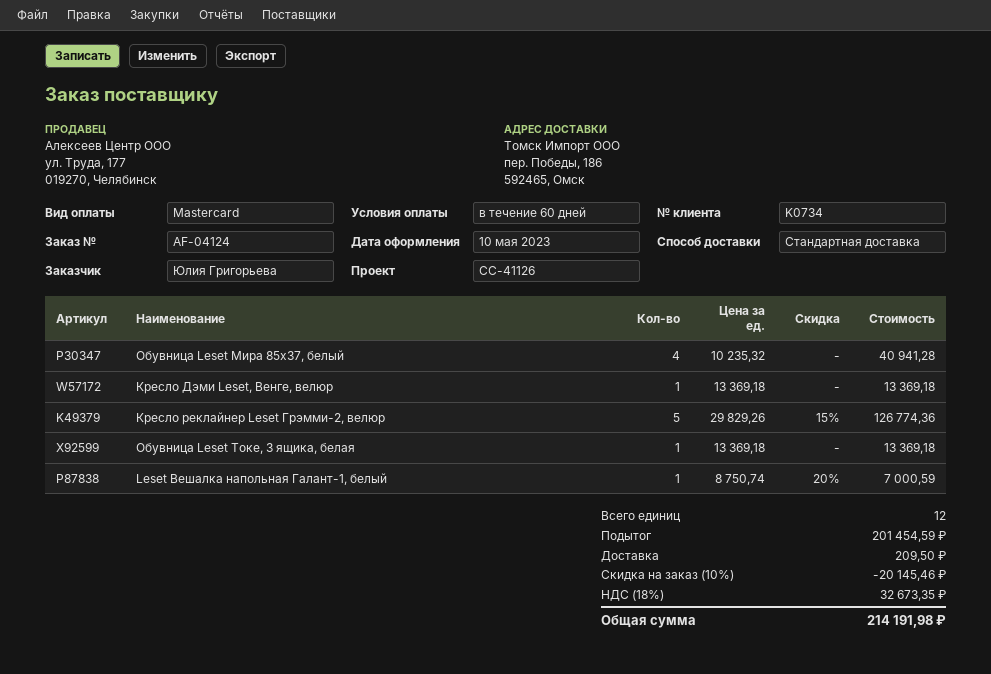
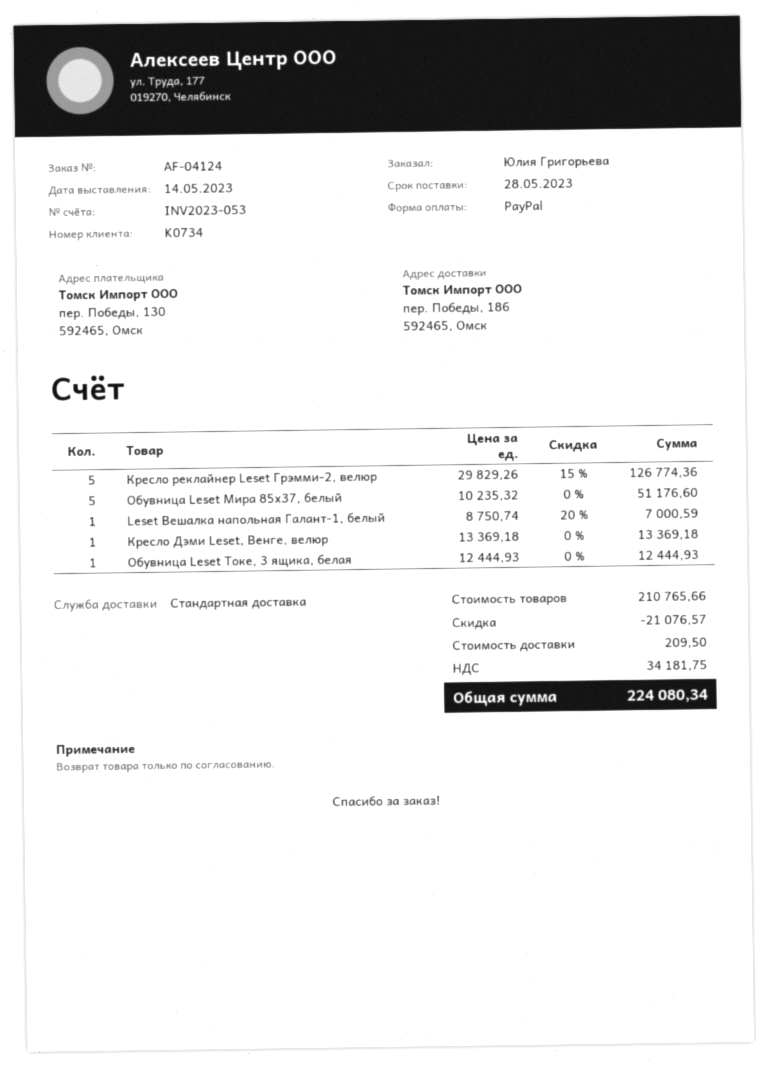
payment method: Mastercard -> PayPal
Обувница Leset Мира 85х37, белый: 4 x 10235.32 = 40941.28 -> 5 x 10235.32 = 51176.60
Обувница Leset Токе, 3 ящика, белая: 1 x 13369.18 = 13369.18 -> 1 x 12444.93 = 12444.93
subtotal: 201454.59 -> 210765.66
discount: 20145.46 -> 21076.57
tax: 32673.35 -> 34181.75
total: 214191.98 -> 224080.34

